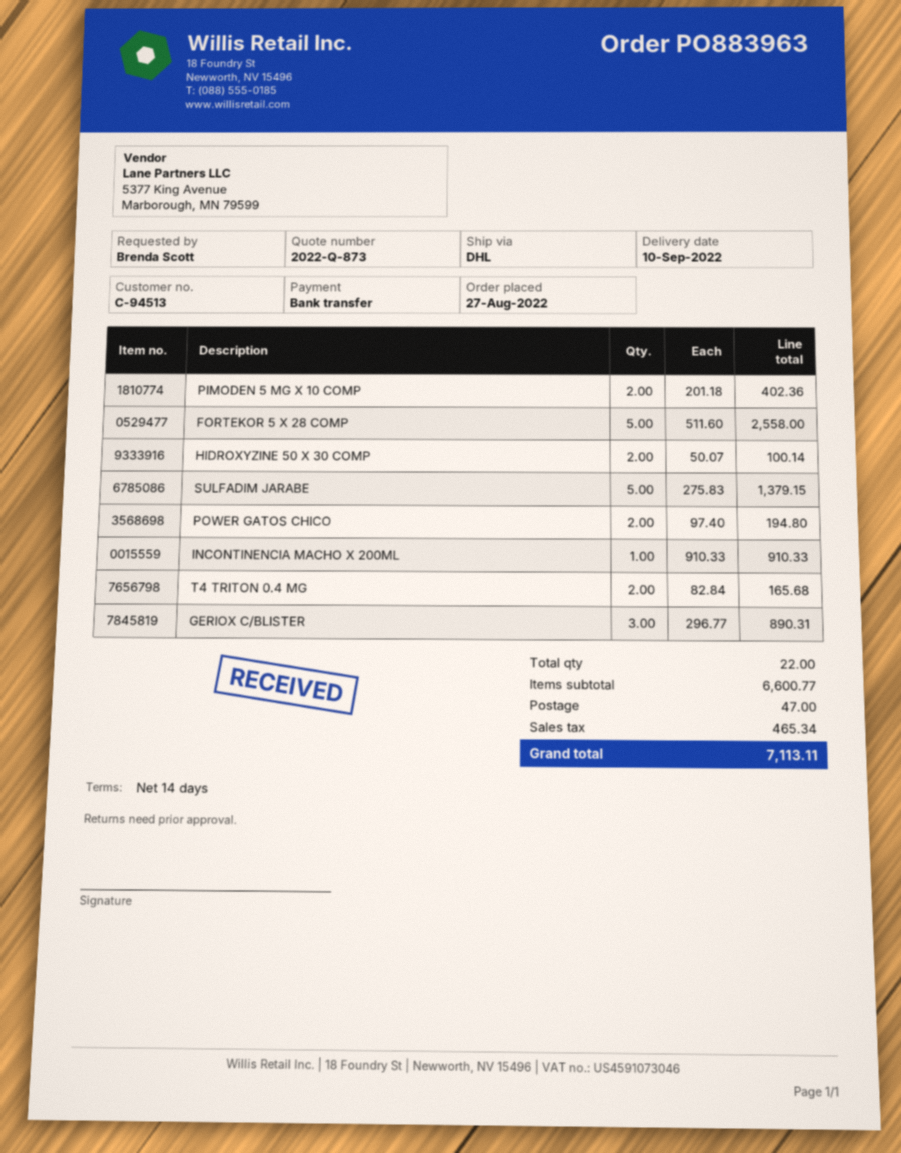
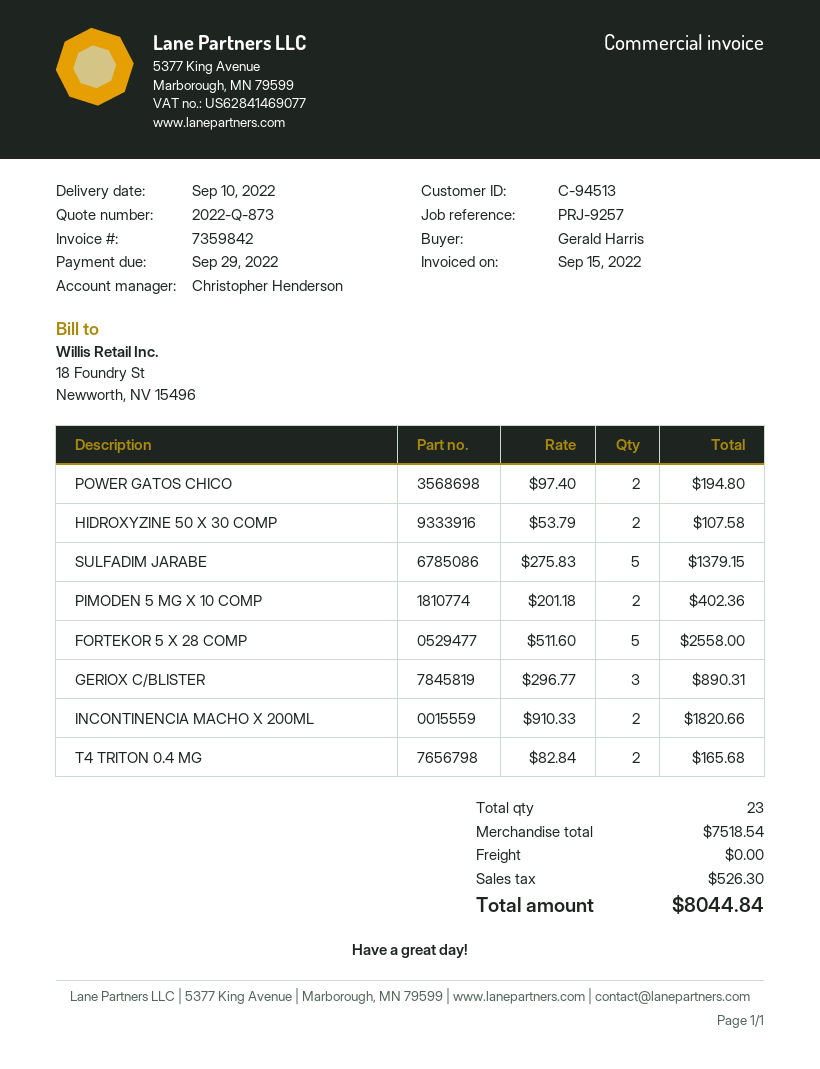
ordered by: Brenda Scott -> Gerald Harris
HIDROXYZINE 50 X 30 COMP: 2 x 50.07 = 100.14 -> 2 x 53.79 = 107.58
INCONTINENCIA MACHO X 200ML: 1 x 910.33 = 910.33 -> 2 x 910.33 = 1820.66
total quantity: 22 -> 23
subtotal: 6600.77 -> 7518.54
shipping: 47.00 -> 0.00
tax: 465.34 -> 526.30
total: 7113.11 -> 8044.84

